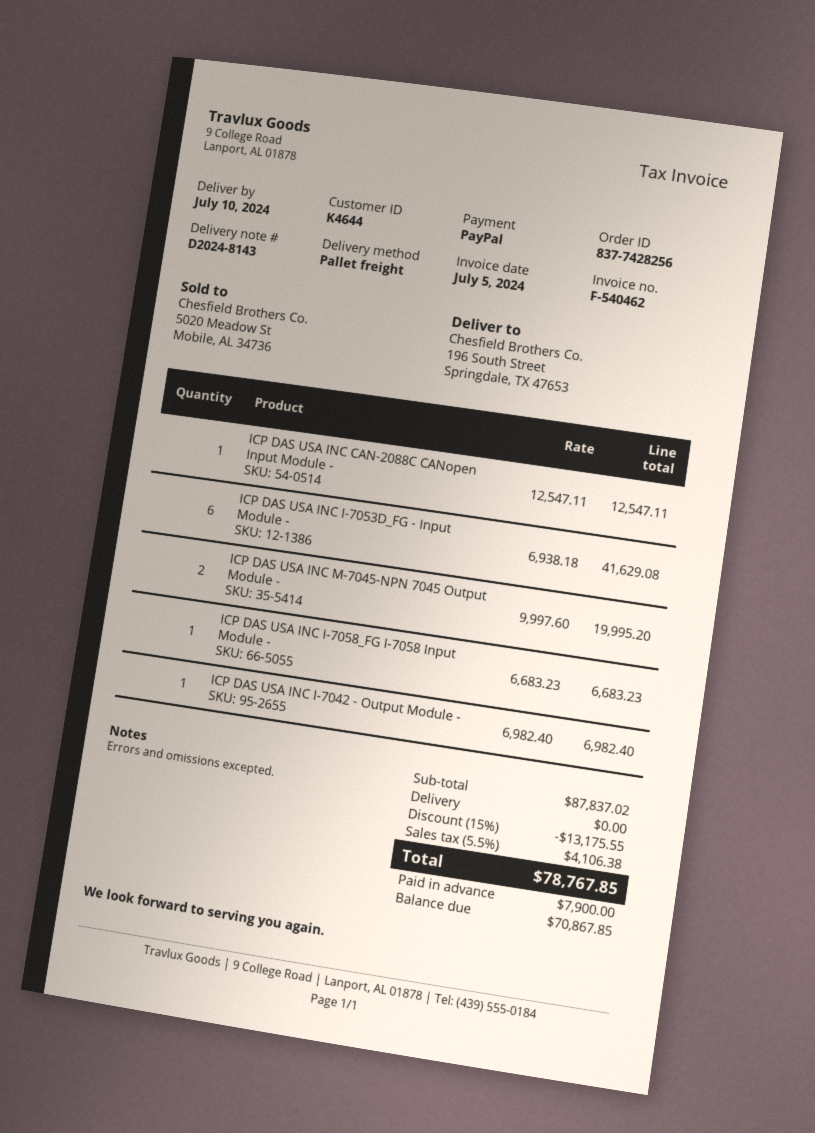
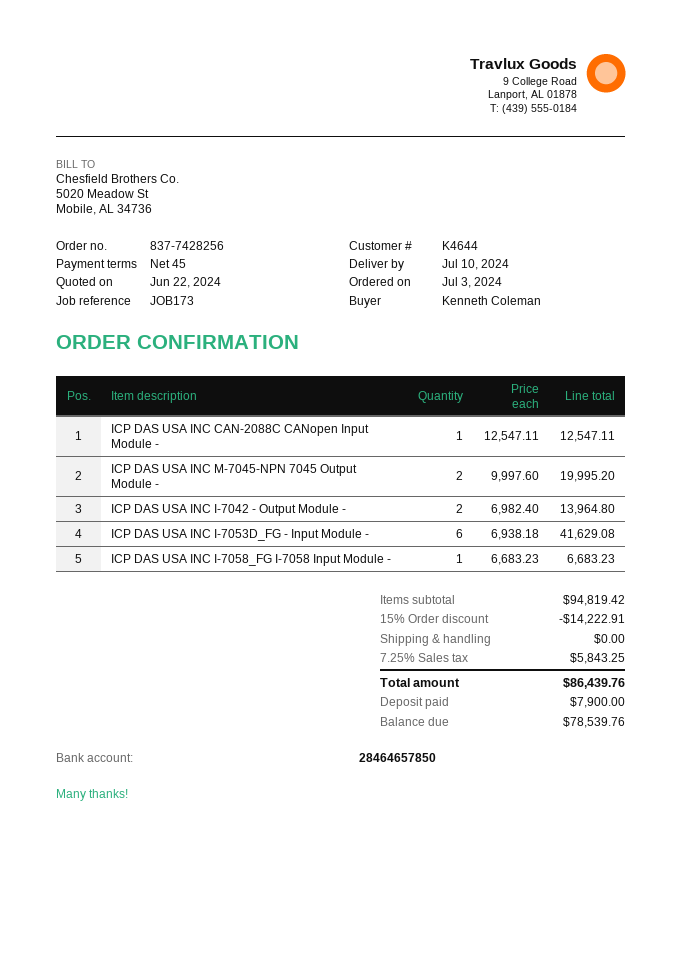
ICP DAS USA INC I-7042 - Output Module -: 1 x 6982.40 = 6982.40 -> 2 x 6982.40 = 13964.80
subtotal: 87837.02 -> 94819.42
discount: 15% = 13175.55 -> 15% = 14222.91
tax: 5.5% = 4106.38 -> 7.25% = 5843.25
total: 78767.85 -> 86439.76
balance: 70867.85 -> 78539.76

